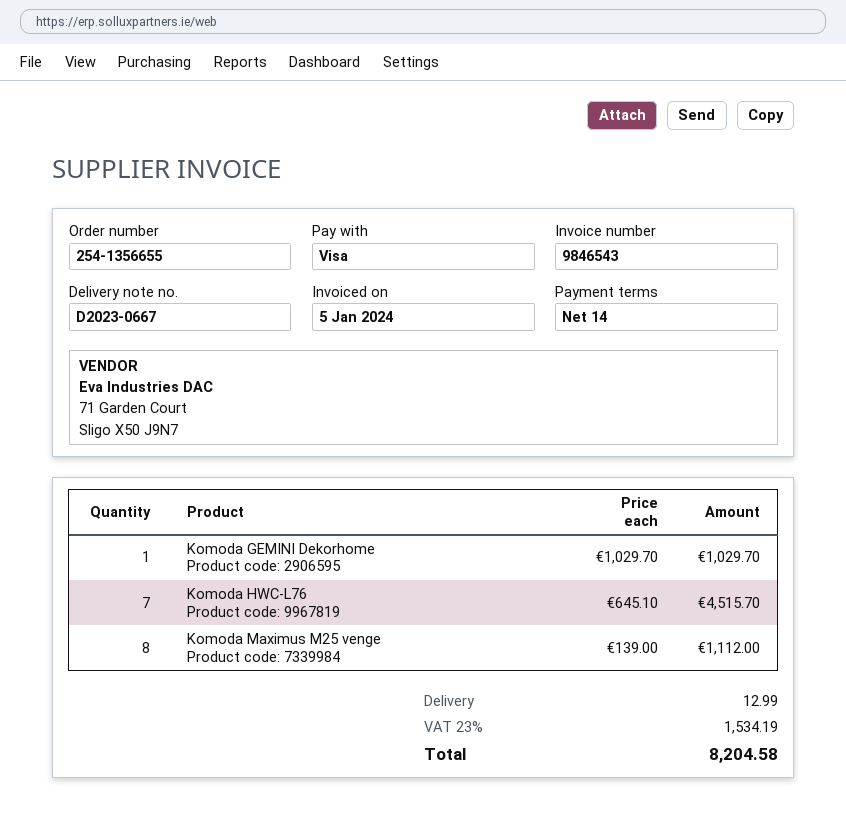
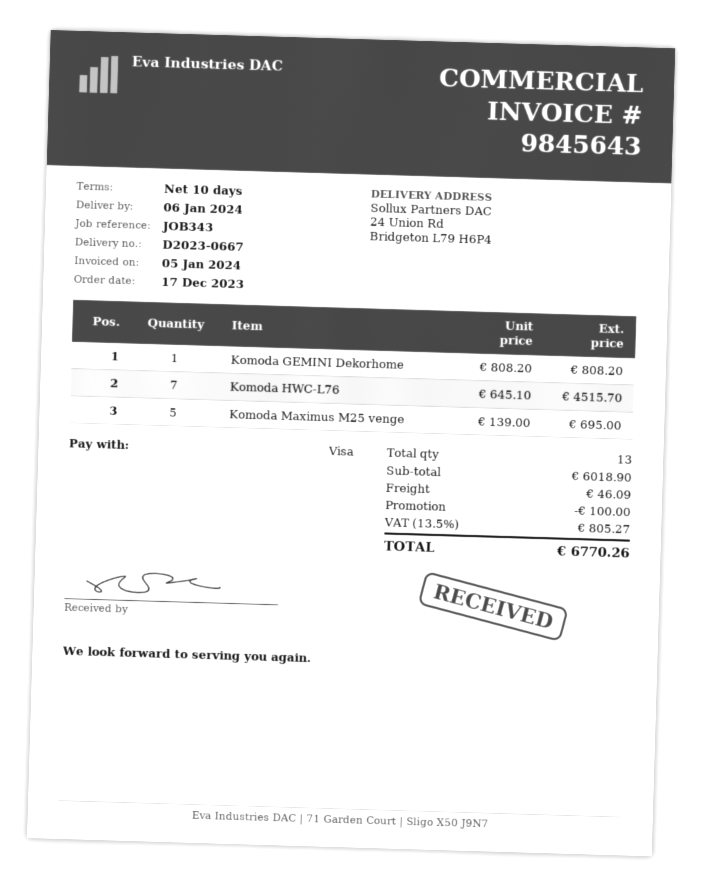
invoice number: 9846543 -> 9845643
payment terms: 14 days -> 10 days
Komoda GEMINI Dekorhome: 1 x 1029.70 = 1029.70 -> 1 x 808.20 = 808.20
Komoda Maximus M25 venge: 8 x 139.00 = 1112.00 -> 5 x 139.00 = 695.00
discount: none -> 100.00
shipping: 12.99 -> 46.09
tax: 23% = 1534.19 -> 13.5% = 805.27
total: 8204.58 -> 6770.26

